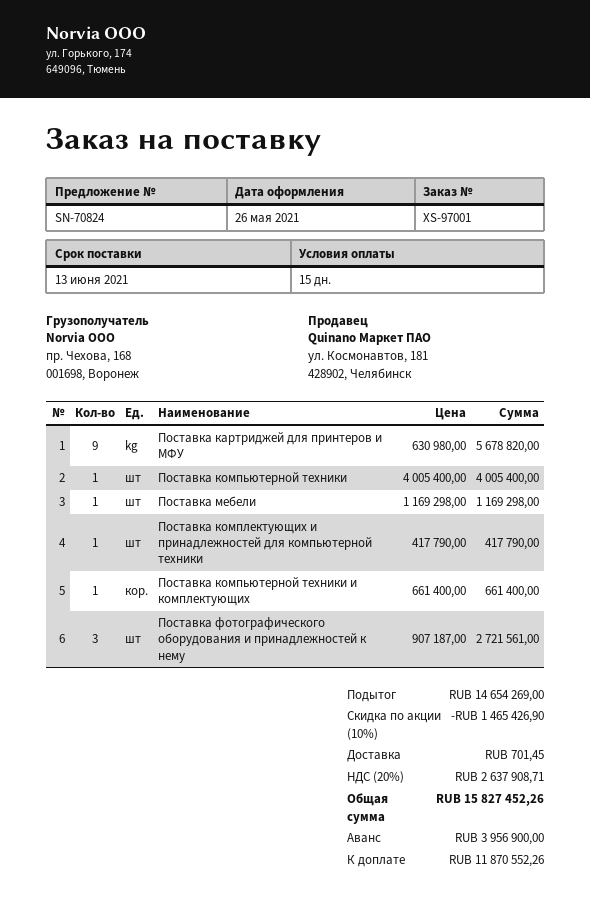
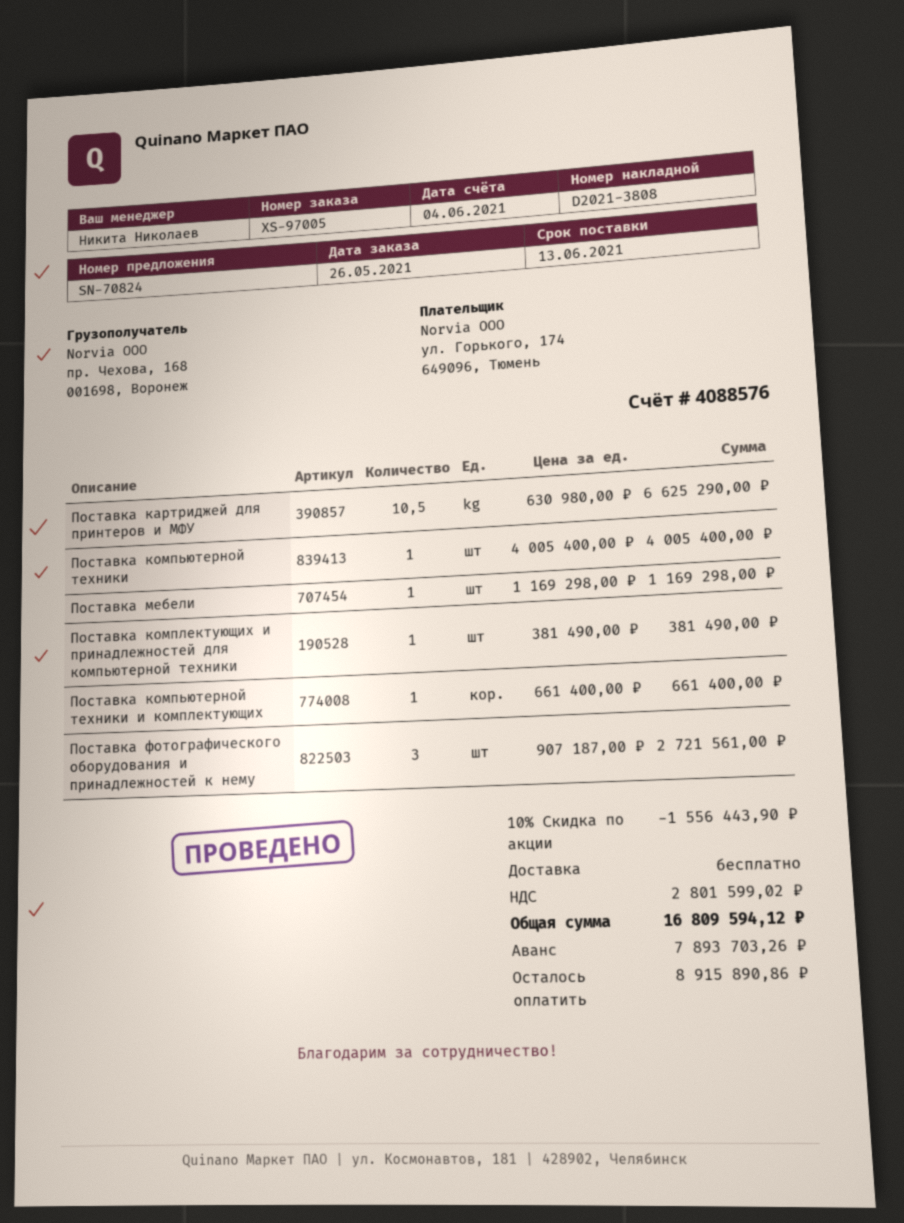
order number: XS-97001 -> XS-97005
Поставка картриджей для принтеров и МФУ: 9 x 630980.00 = 5678820.00 -> 10.5 x 630980.00 = 6625290.00
Поставка комплектующих и принадлежностей для компьютерной техники: 1 x 417790.00 = 417790.00 -> 1 x 381490.00 = 381490.00
discount: 10% = 1465426.90 -> 10% = 1556443.90
shipping: 701.45 -> 0.00
tax: 2637908.71 -> 2801599.02
total: 15827452.26 -> 16809594.12
deposit: 3956900.00 -> 7893703.26
balance: 11870552.26 -> 8915890.86

